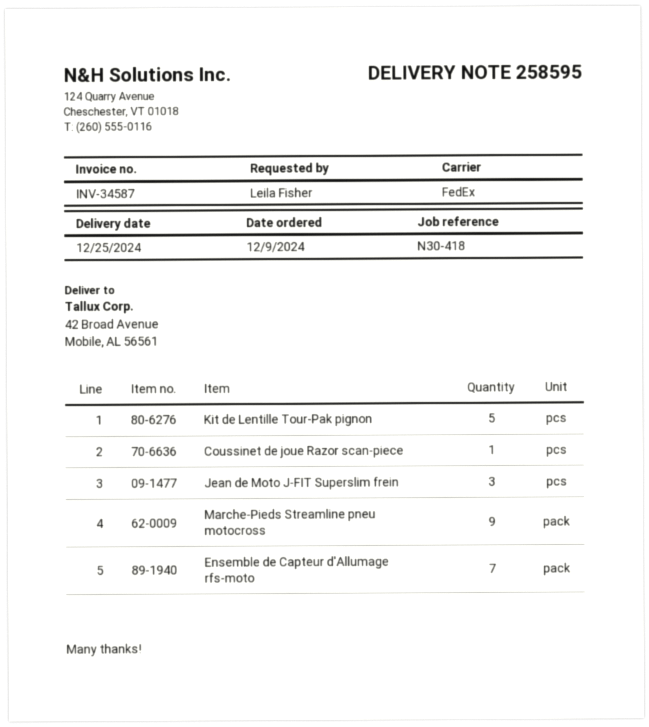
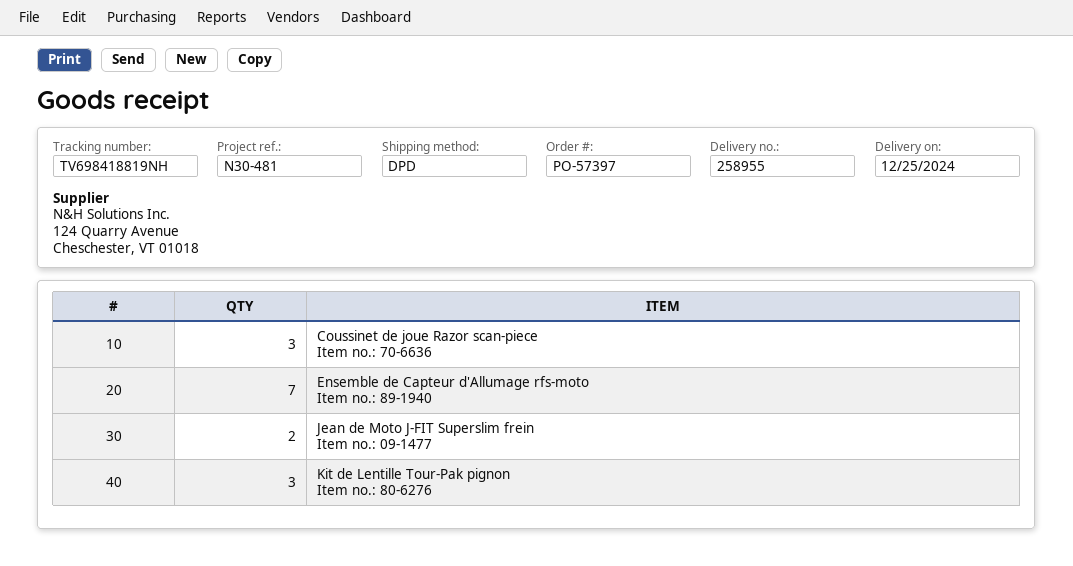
delivery note number: 258595 -> 258955
reference: N30-418 -> N30-481
shipping method: FedEx -> DPD
Kit de Lentille Tour-Pak pignon: 5 -> 3
Coussinet de joue Razor scan-piece: 1 -> 3
Jean de Moto J-FIT Superslim frein: 3 -> 2
Marche-Pieds Streamline pneu motocross: 9 -> none

